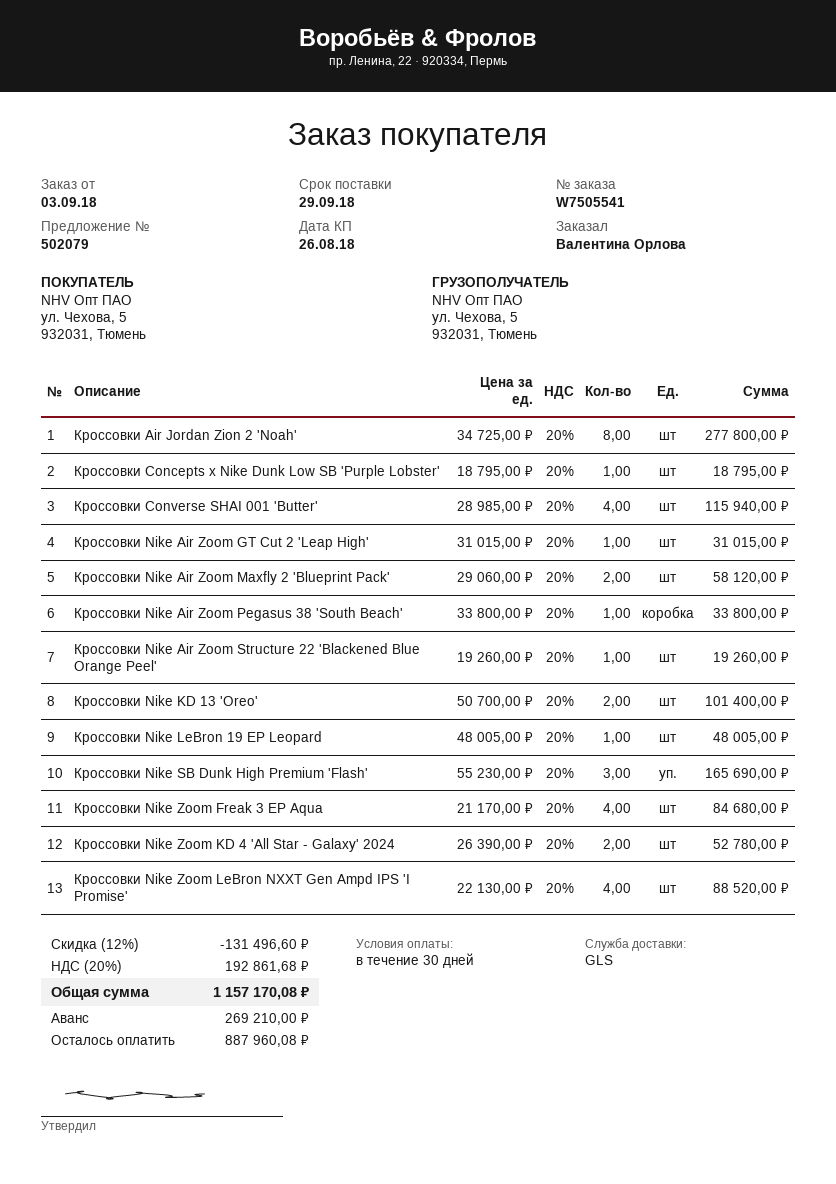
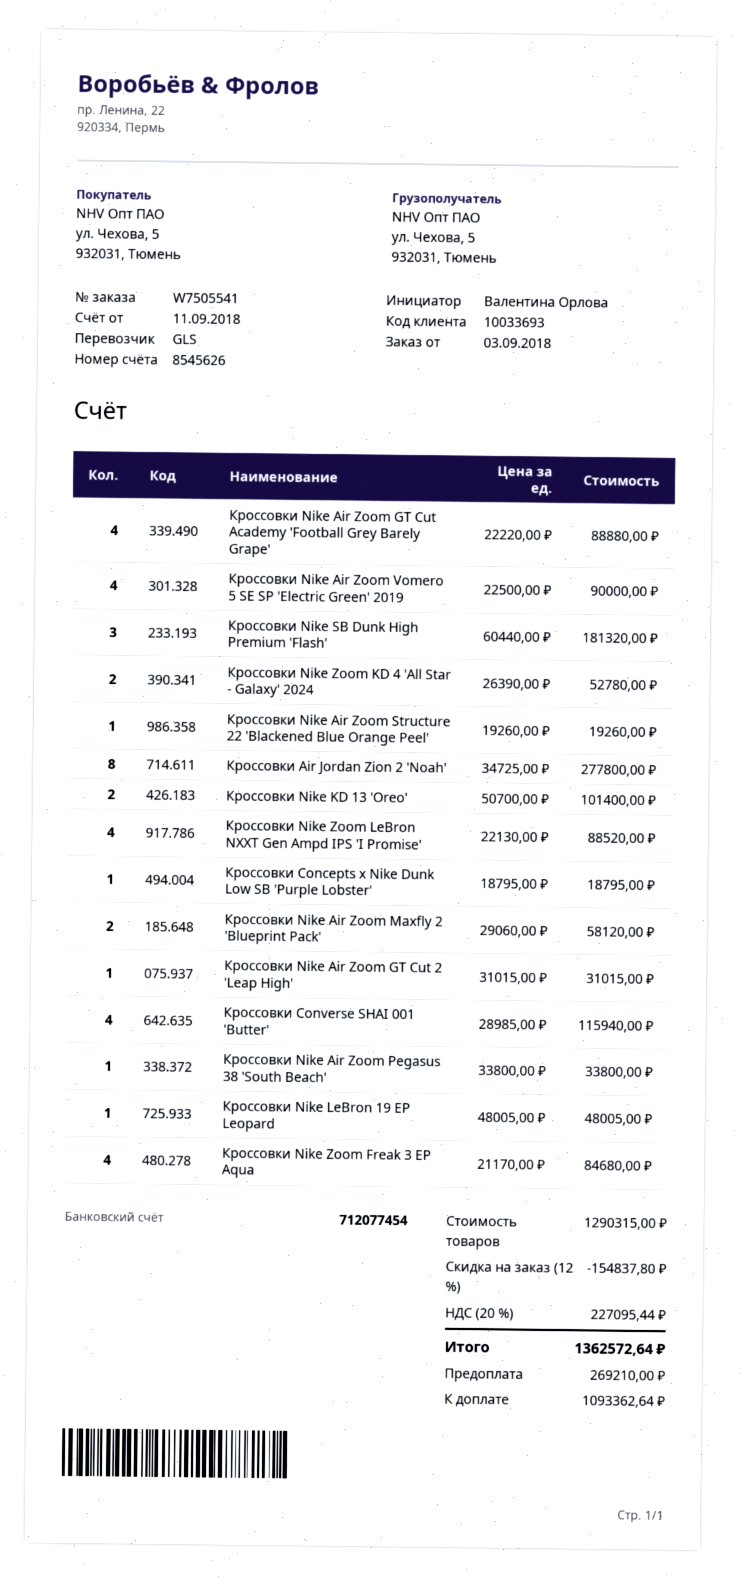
Кроссовки Nike SB Dunk High Premium 'Flash': 3 x 55230.00 = 165690.00 -> 3 x 60440.00 = 181320.00
Кроссовки Nike Air Zoom GT Cut Academy 'Football Grey Barely Grape': none -> 4 x 22220.00 = 88880.00
Кроссовки Nike Air Zoom Vomero 5 SE SP 'Electric Green' 2019: none -> 4 x 22500.00 = 90000.00
discount: 12% = 131496.60 -> 12% = 154837.80
tax: 20% = 192861.68 -> 20% = 227095.44
total: 1157170.08 -> 1362572.64
balance: 887960.08 -> 1093362.64

